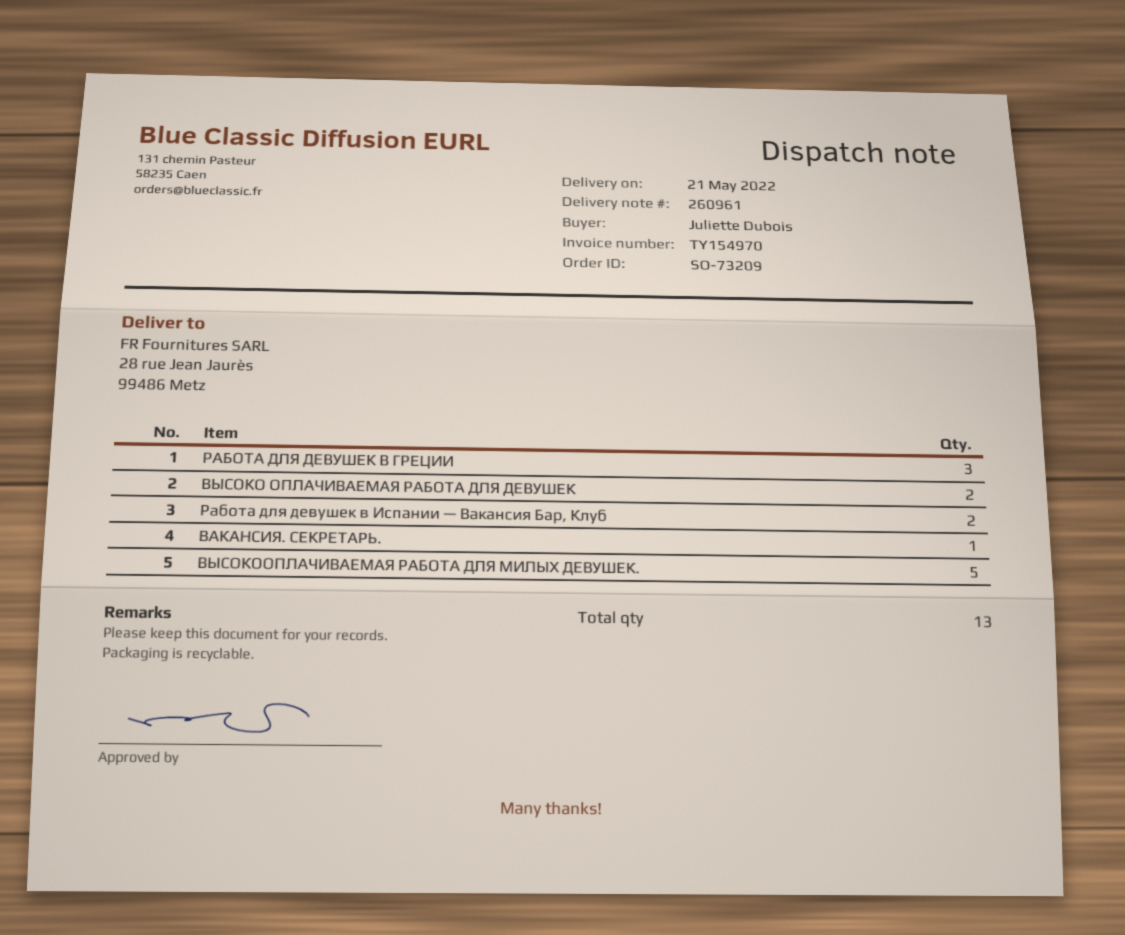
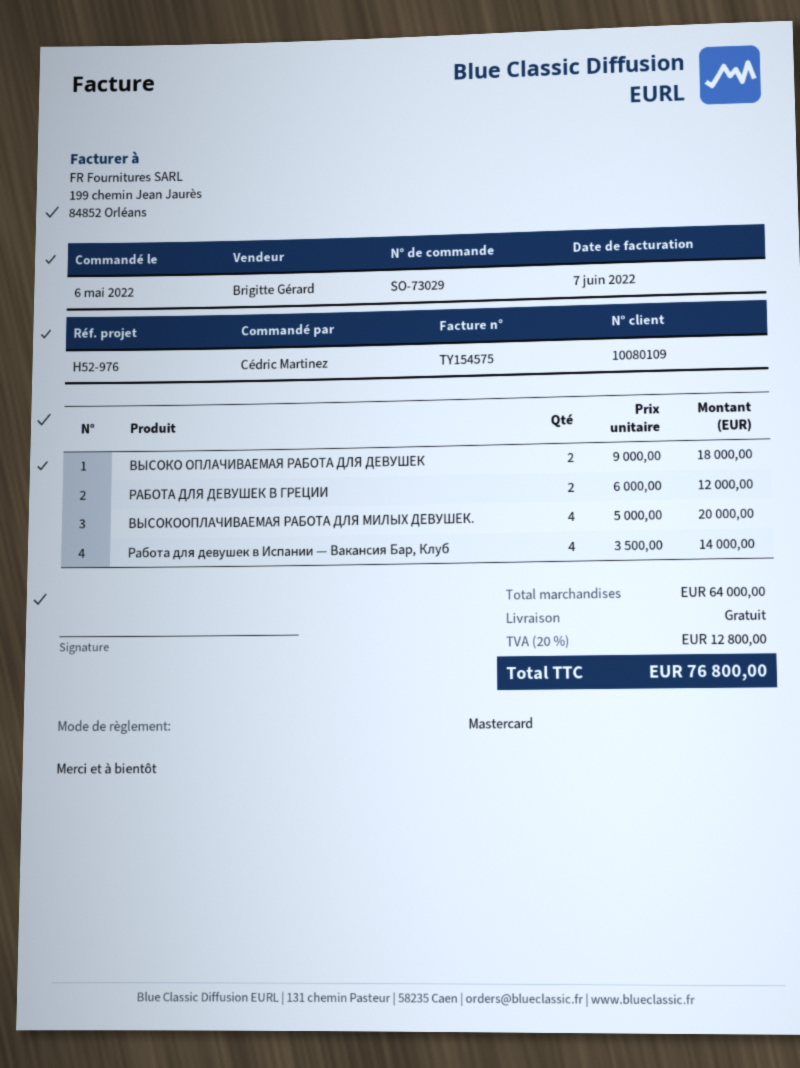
order number: SO-73209 -> SO-73029
invoice number: TY154970 -> TY154575
ordered by: Juliette Dubois -> Cédric Martinez
РАБОТА ДЛЯ ДЕВУШЕК В ГРЕЦИИ: 3 -> 2
Работа для девушек в Испании — Вакансия Бар, Клуб: 2 -> 4
ВАКАНСИЯ. СЕКРЕТАРЬ.: 1 -> none
ВЫСОКООПЛАЧИВАЕМАЯ РАБОТА ДЛЯ МИЛЫХ ДЕВУШЕК.: 5 -> 4

